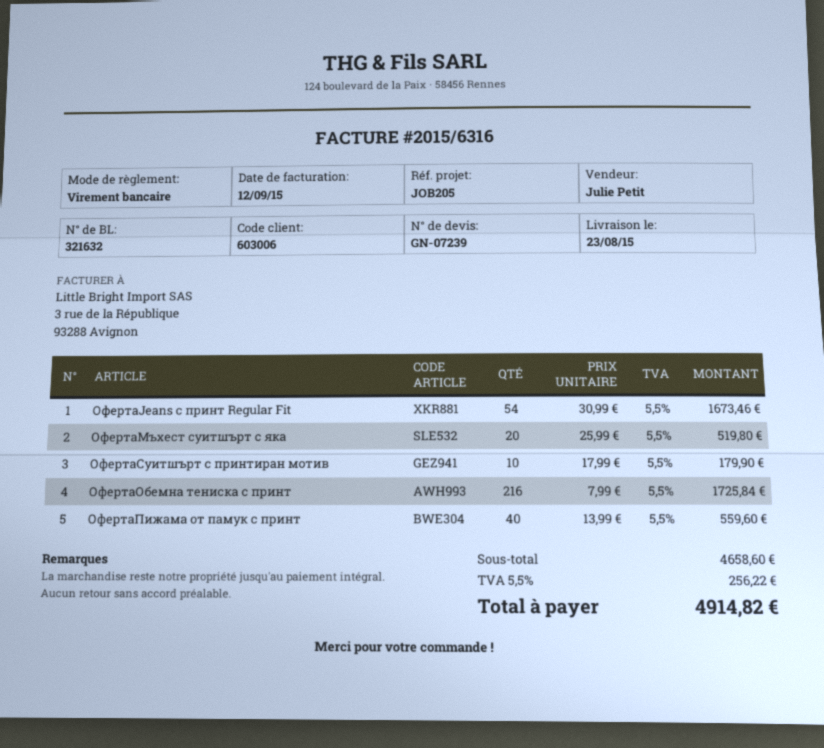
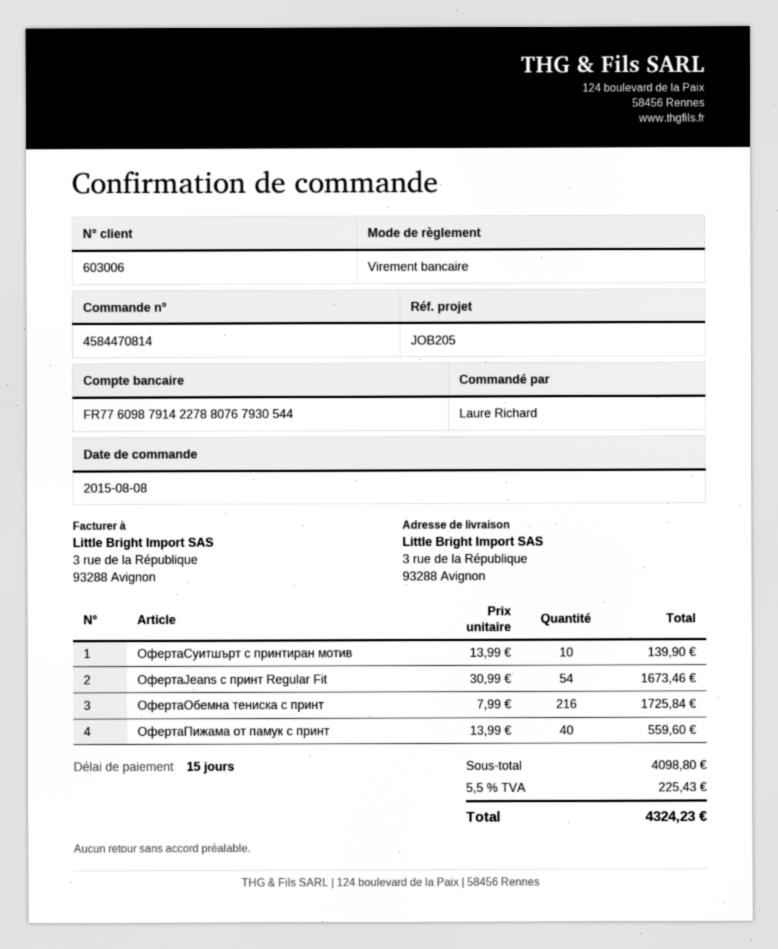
ОфертаМъхест суитшърт с яка: 20 x 25.99 = 519.80 -> none
ОфертаСуитшърт с принтиран мотив: 10 x 17.99 = 179.90 -> 10 x 13.99 = 139.90
subtotal: 4658.60 -> 4098.80
tax: 5.5% = 256.22 -> 5.5% = 225.43
total: 4914.82 -> 4324.23

